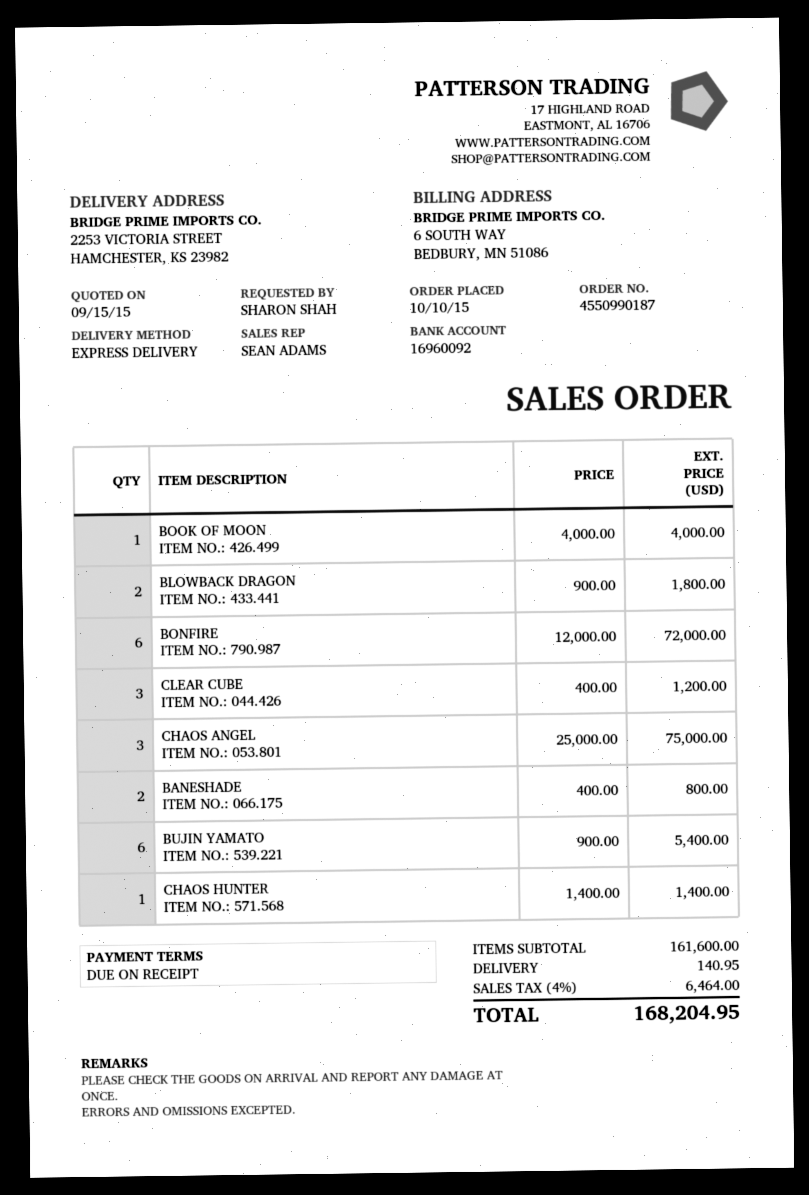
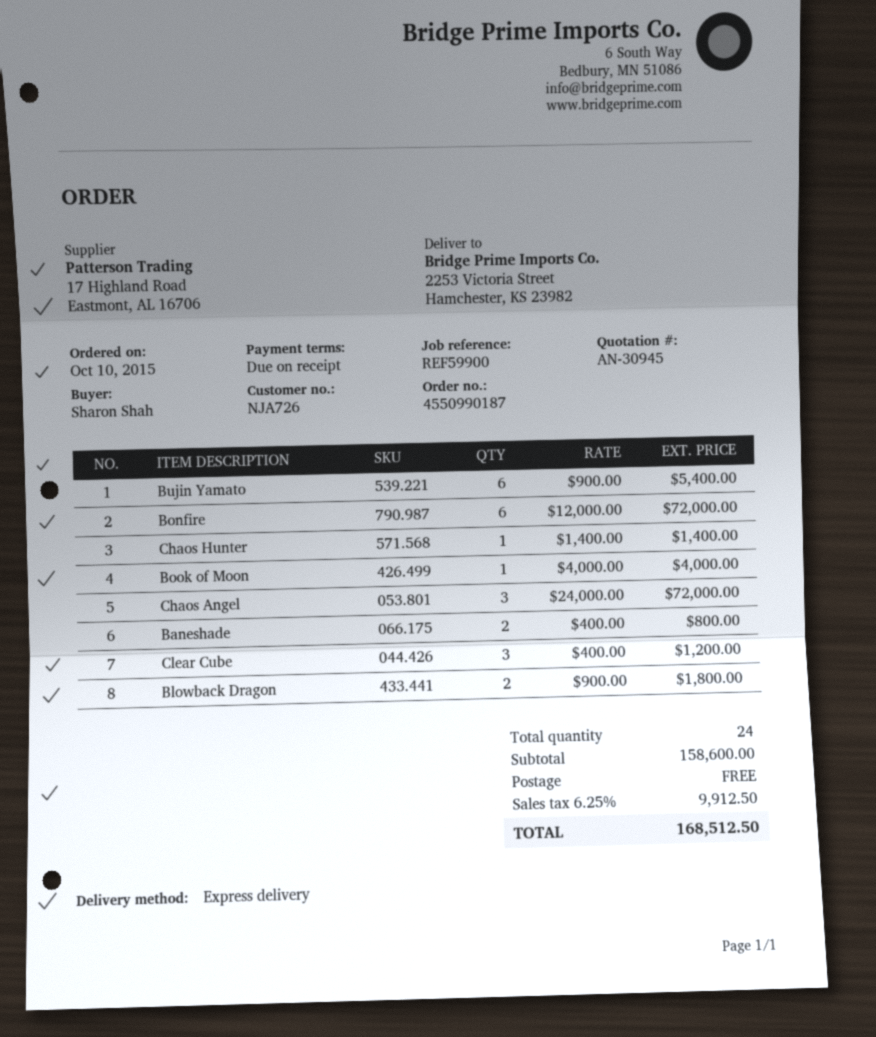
CHAOS ANGEL: 3 x 25000.00 = 75000.00 -> 3 x 24000.00 = 72000.00
subtotal: 161600.00 -> 158600.00
shipping: 140.95 -> 0.00
tax: 4% = 6464.00 -> 6.25% = 9912.50
total: 168204.95 -> 168512.50

